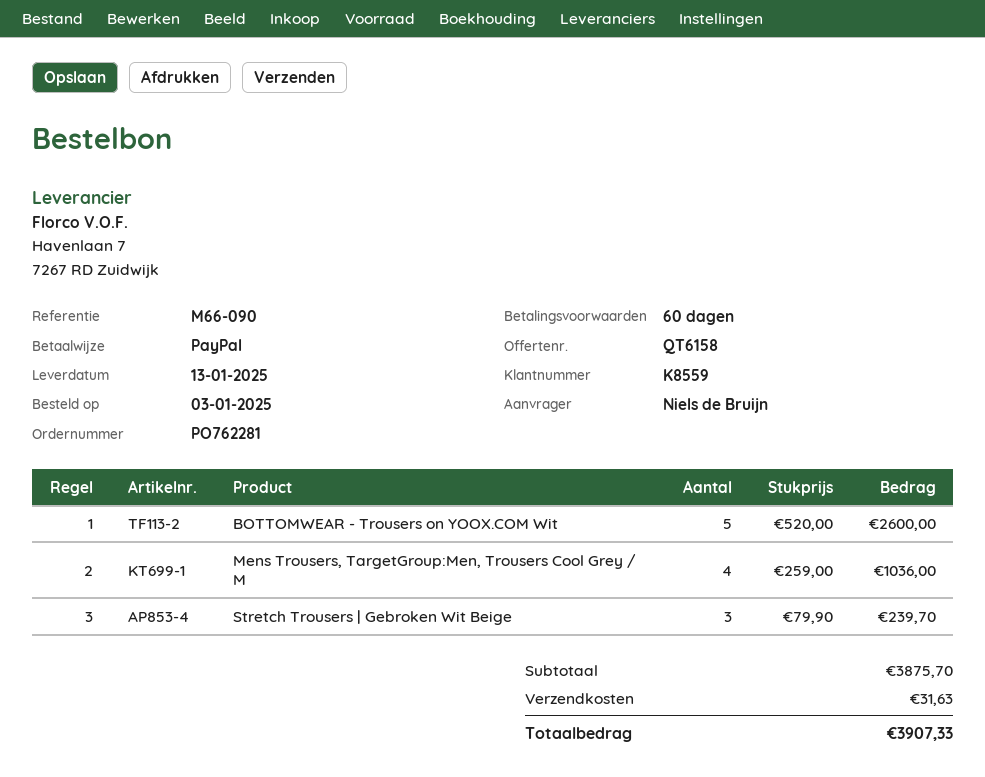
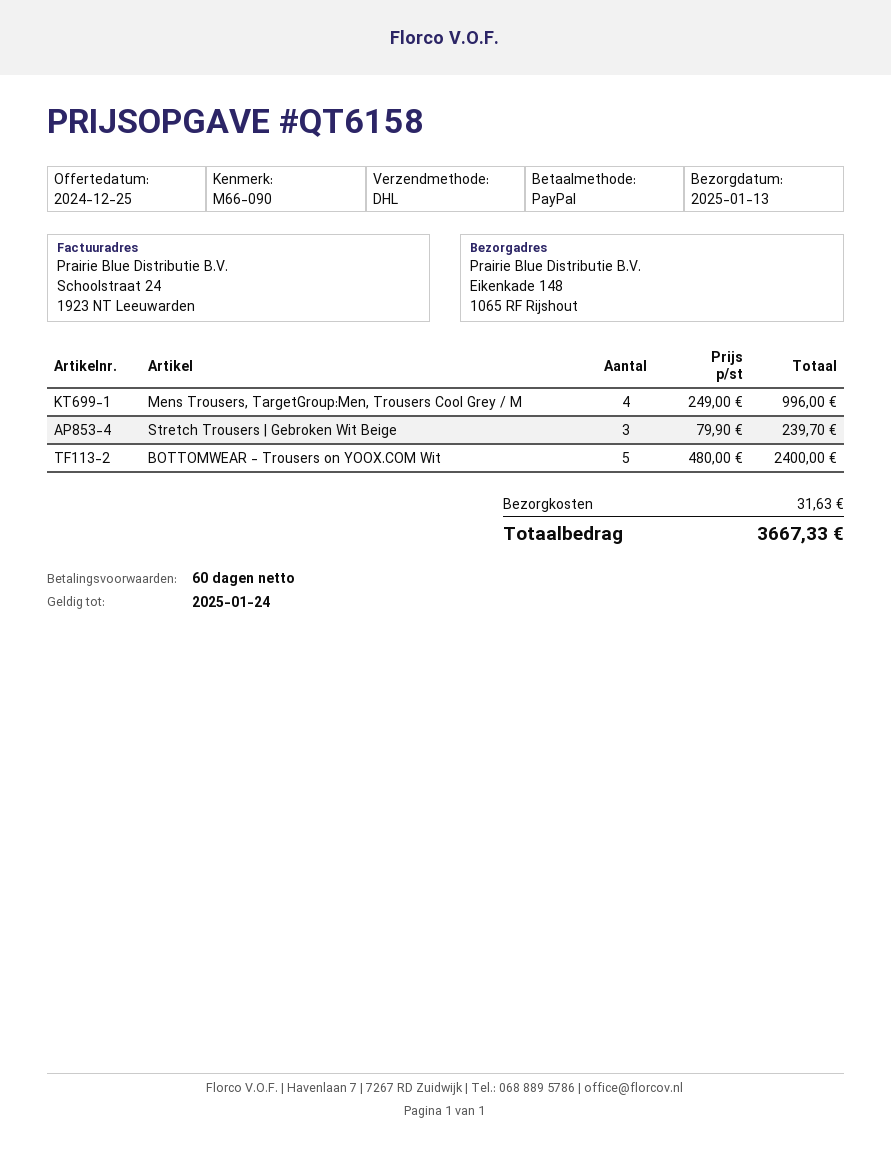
BOTTOMWEAR - Trousers on YOOX.COM Wit: 5 x 520.00 = 2600.00 -> 5 x 480.00 = 2400.00
Mens Trousers, TargetGroup:Men, Trousers Cool Grey / M: 4 x 259.00 = 1036.00 -> 4 x 249.00 = 996.00
total: 3907.33 -> 3667.33

